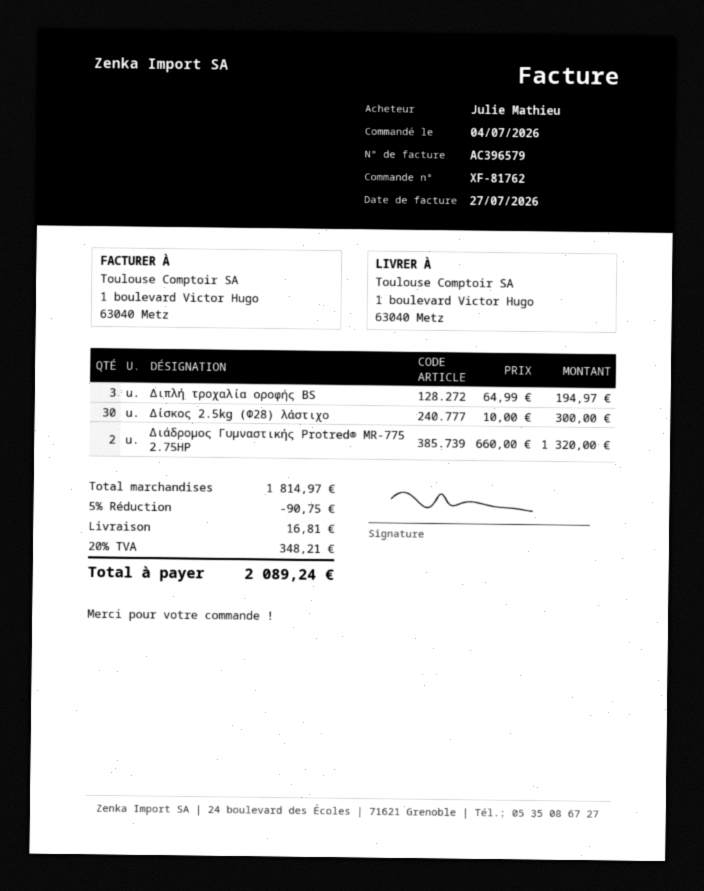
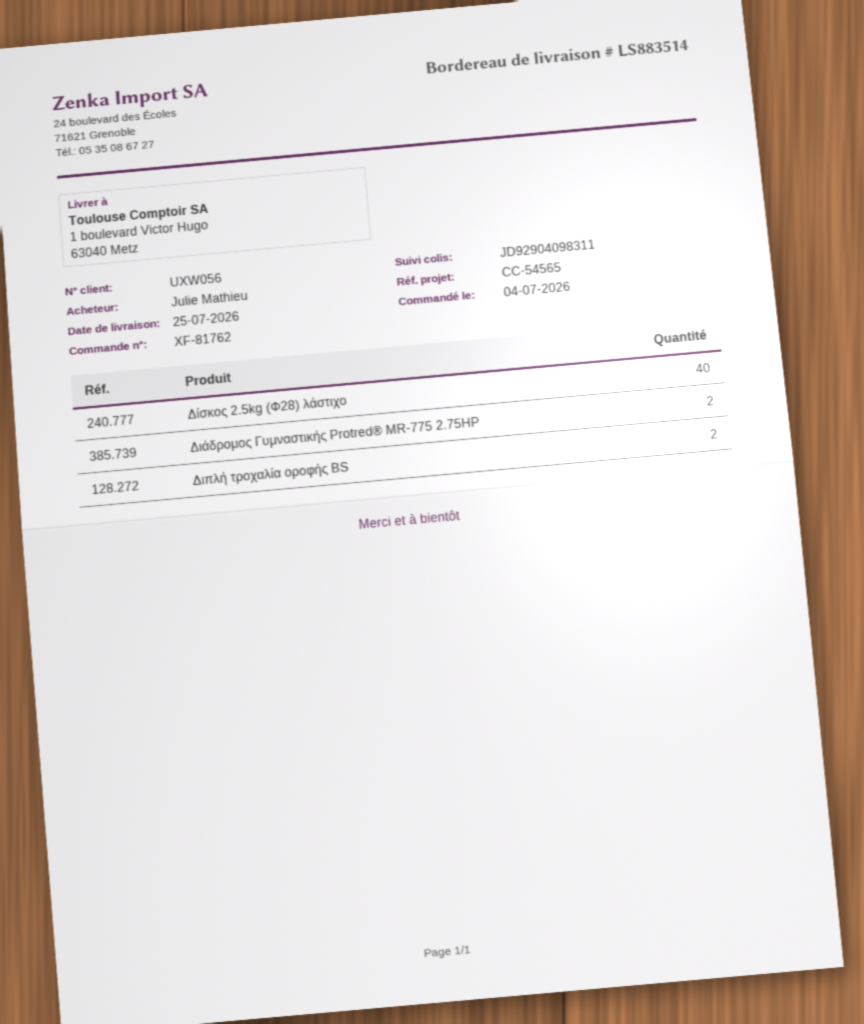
Διπλή τροχαλία οροφής BS: 3 -> 2
Δίσκος 2.5kg (Φ28) λάστιχο: 30 -> 40

